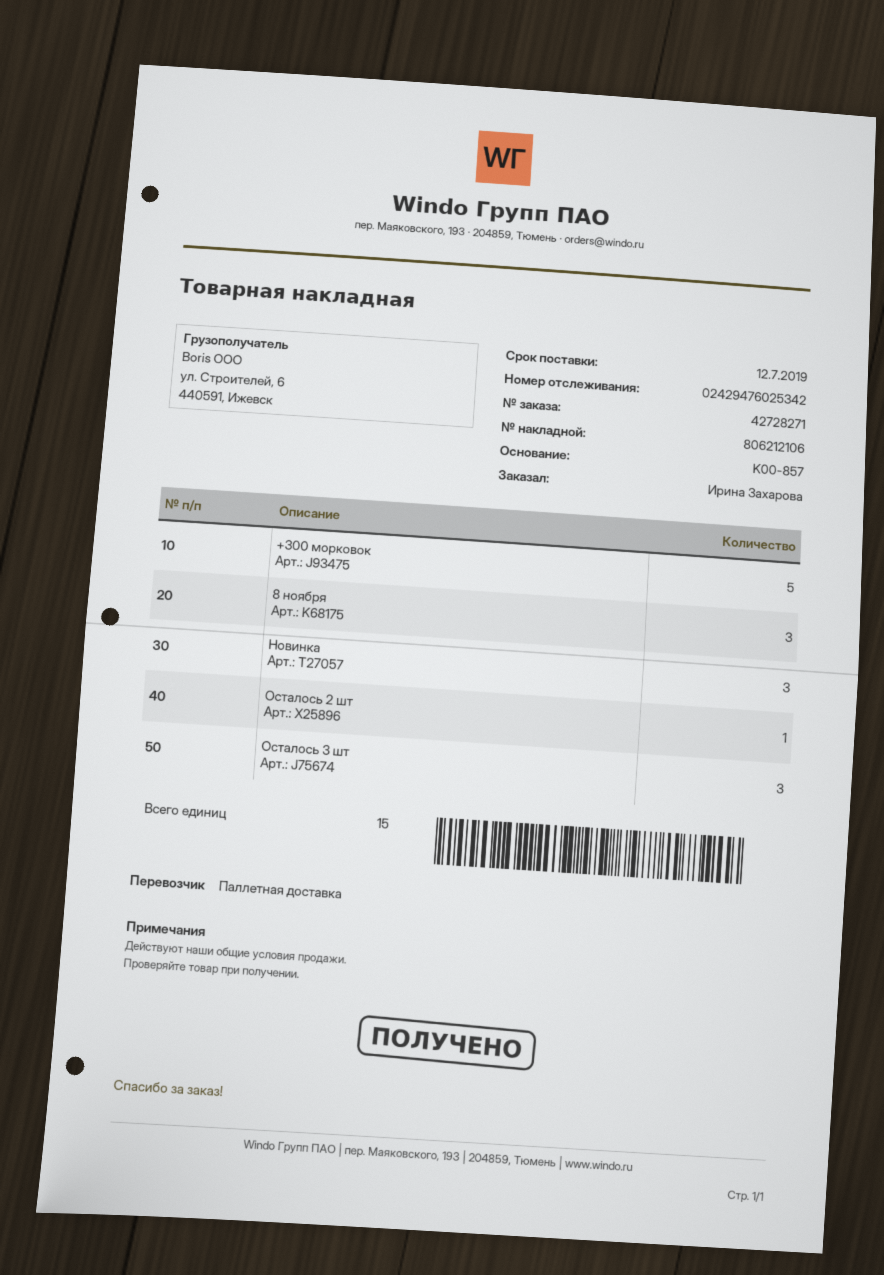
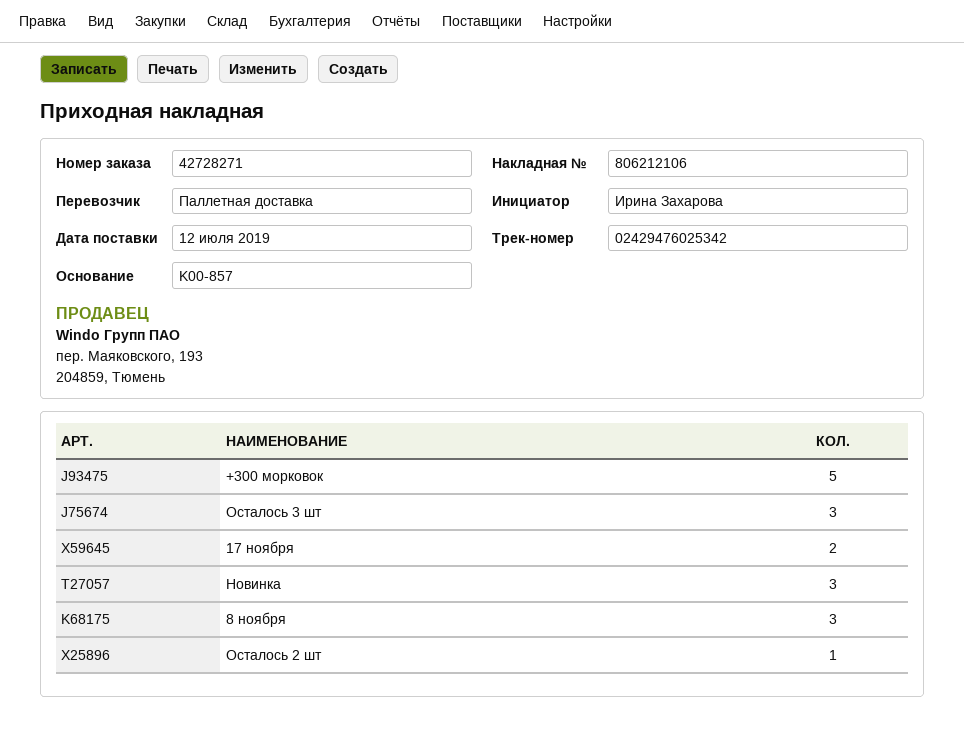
17 ноября: none -> 2

